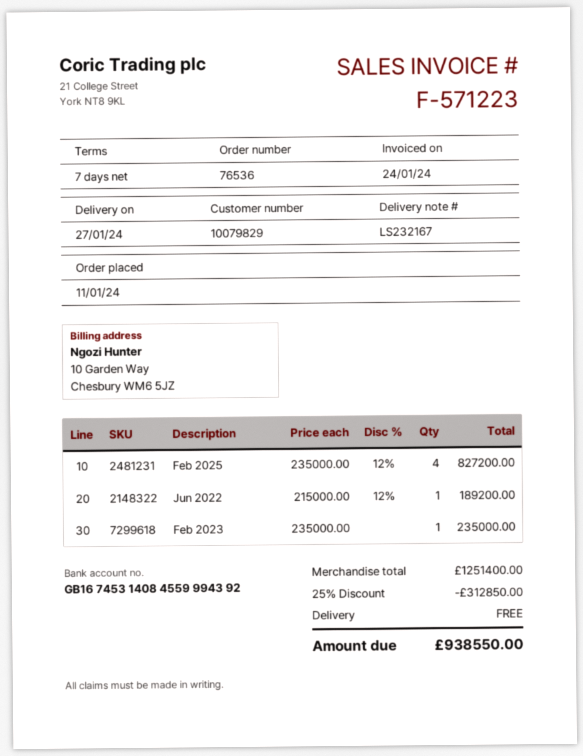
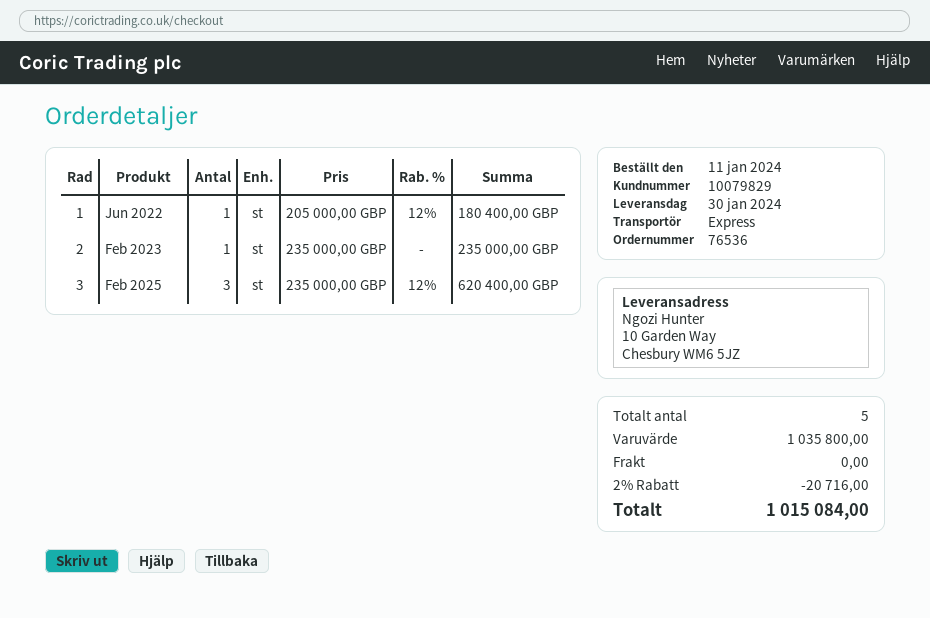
delivery date: 2024-01-27 -> 2024-01-30
Feb 2025: 4 x 235000.00 - 12% = 827200.00 -> 3 x 235000.00 - 12% = 620400.00
Jun 2022: 1 x 215000.00 - 12% = 189200.00 -> 1 x 205000.00 - 12% = 180400.00
subtotal: 1251400.00 -> 1035800.00
discount: 25% = 312850.00 -> 2% = 20716.00
total: 938550.00 -> 1015084.00

